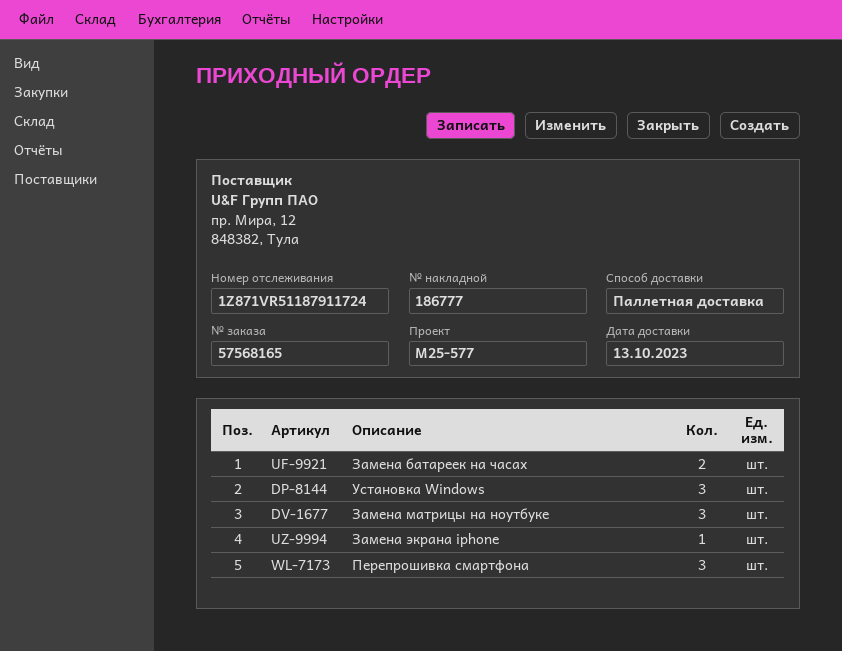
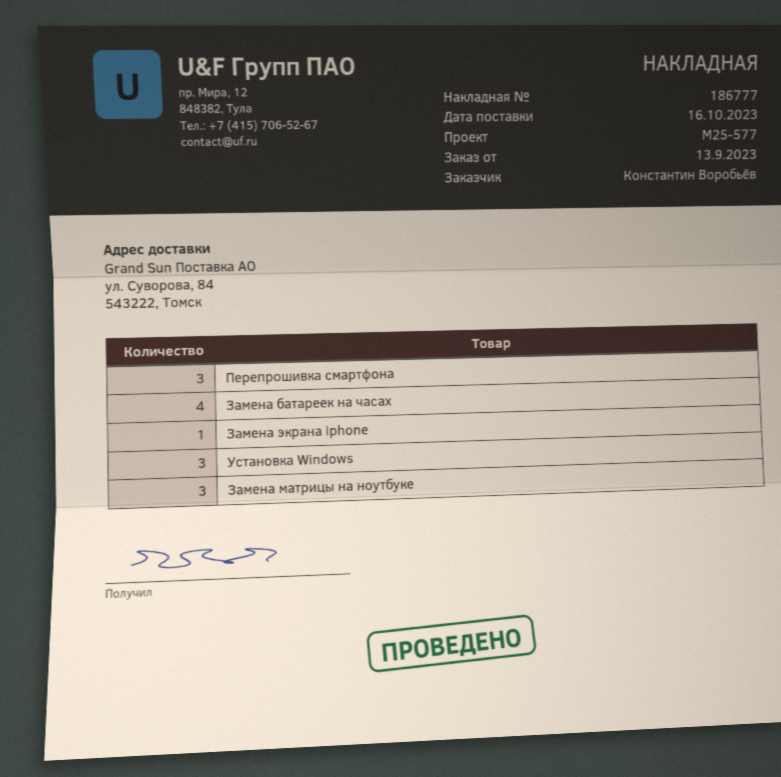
delivery date: 2023-10-13 -> 2023-10-16
Замена батареек на часах: 2 -> 4

